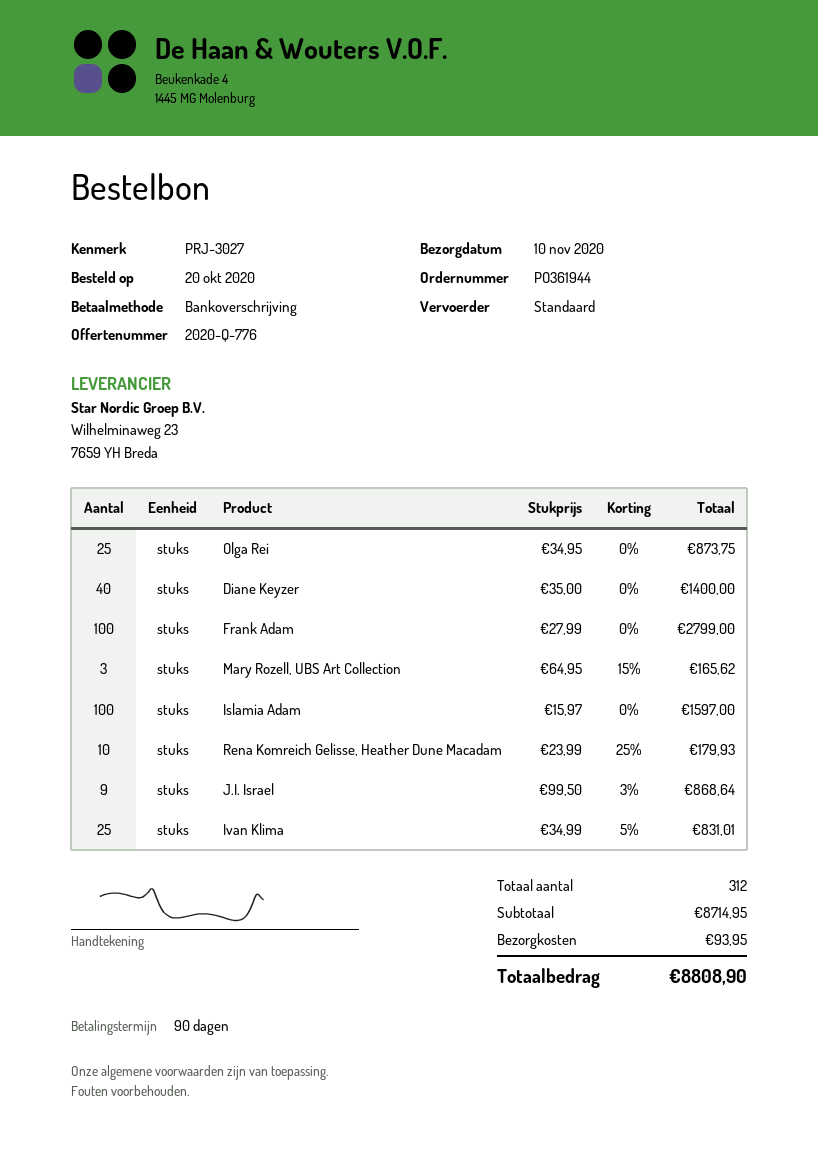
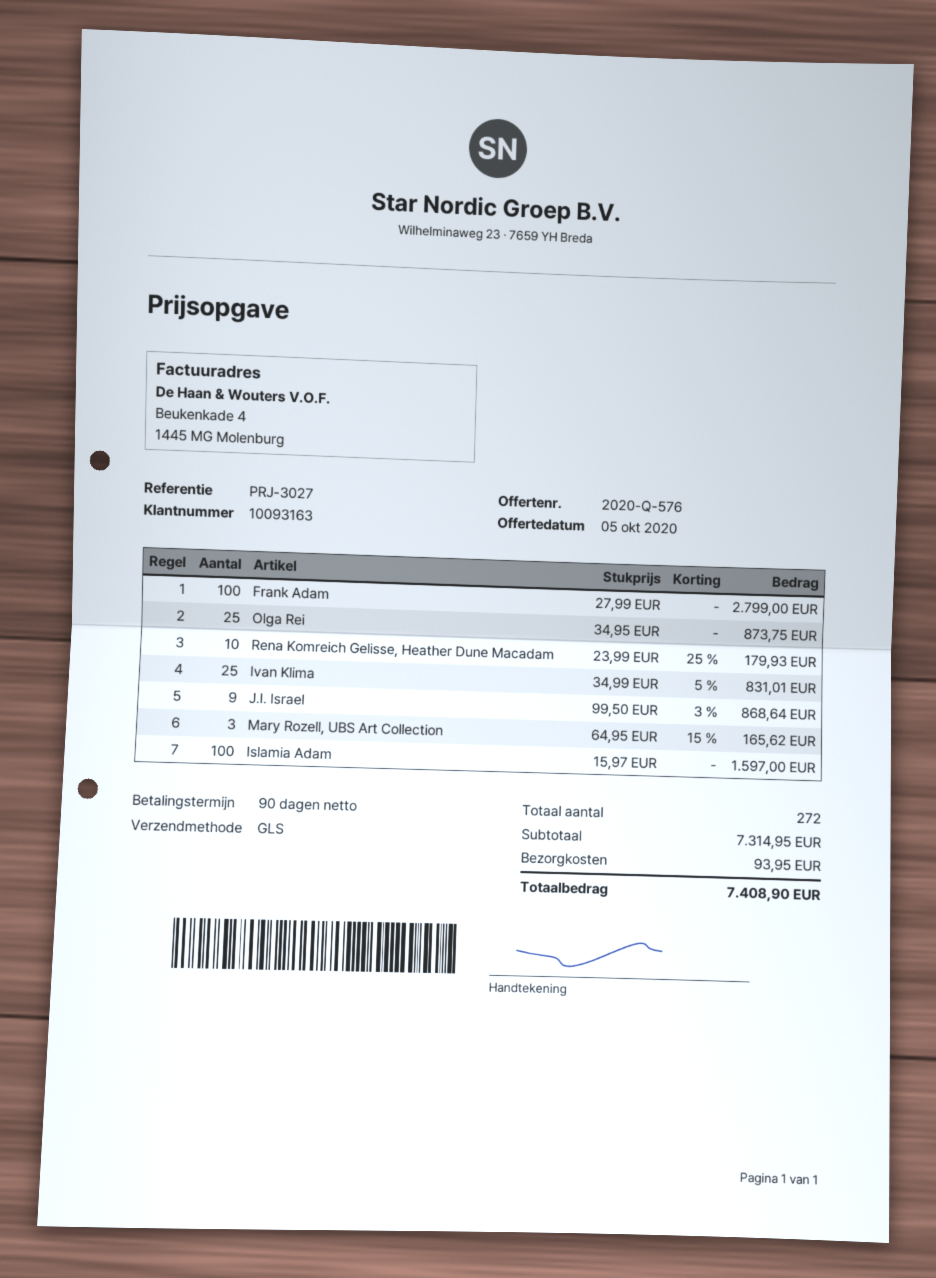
quote number: 2020-Q-776 -> 2020-Q-576
shipping method: standard -> GLS
Diane Keyzer: 40 x 35.00 = 1400.00 -> none
total quantity: 312 -> 272
subtotal: 8714.95 -> 7314.95
total: 8808.90 -> 7408.90

